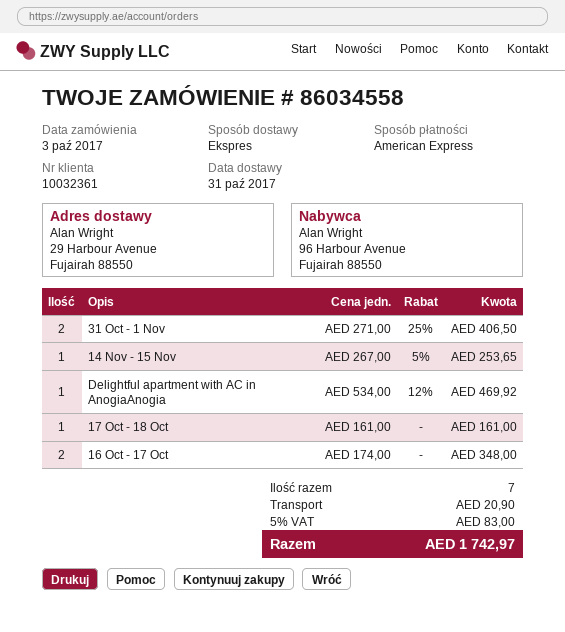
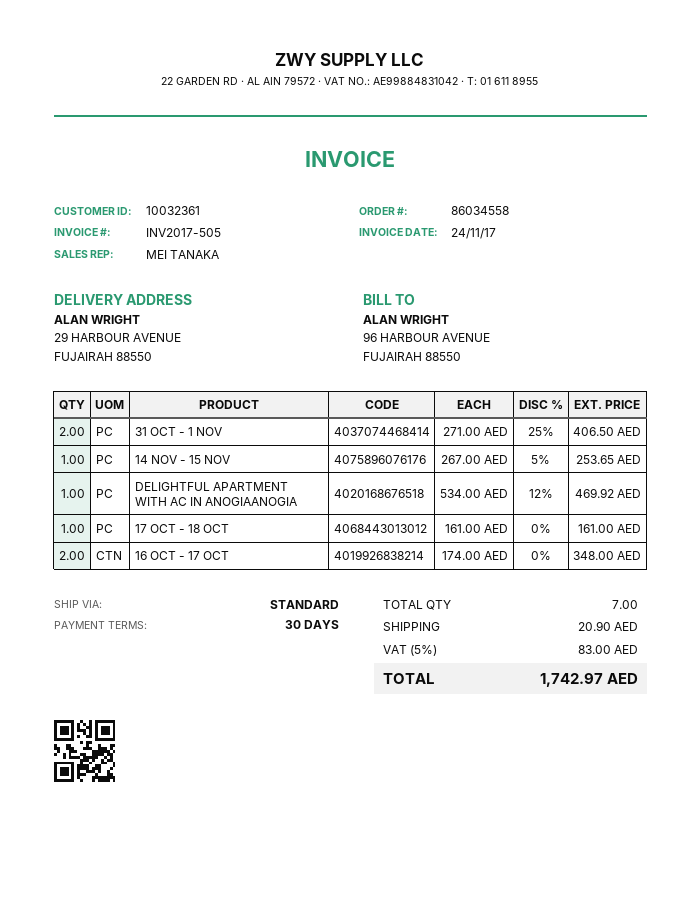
shipping method: express -> standard

